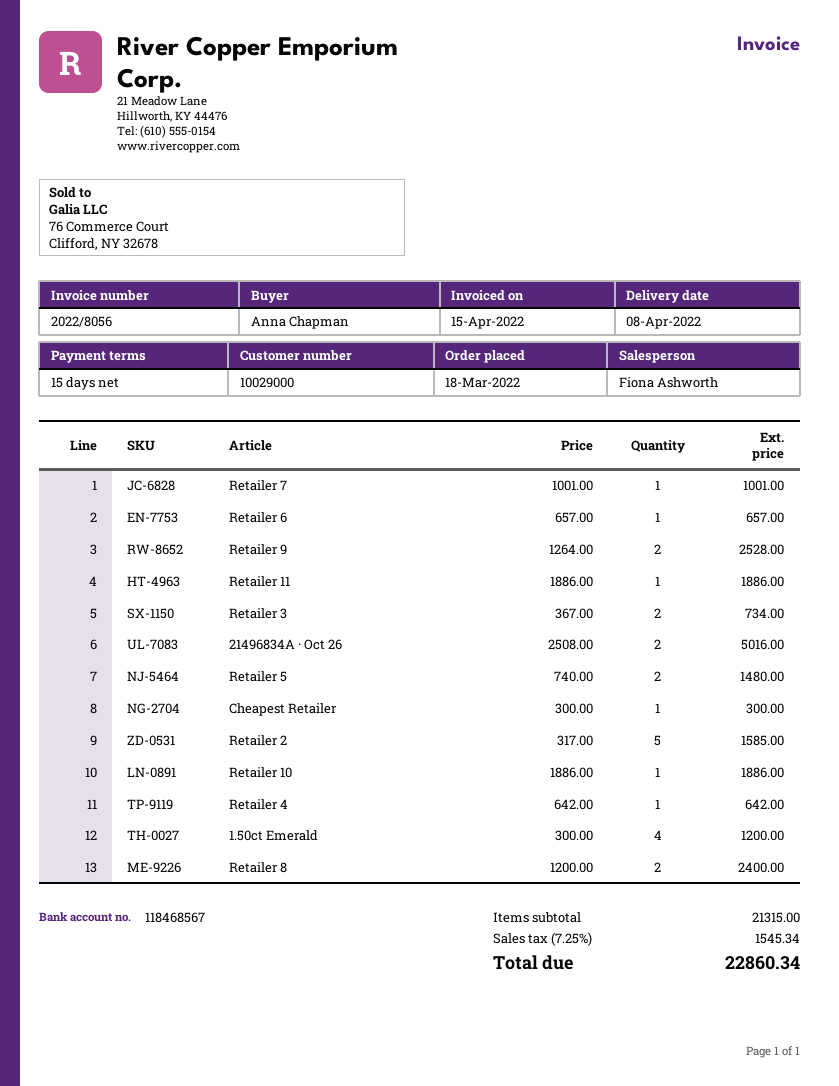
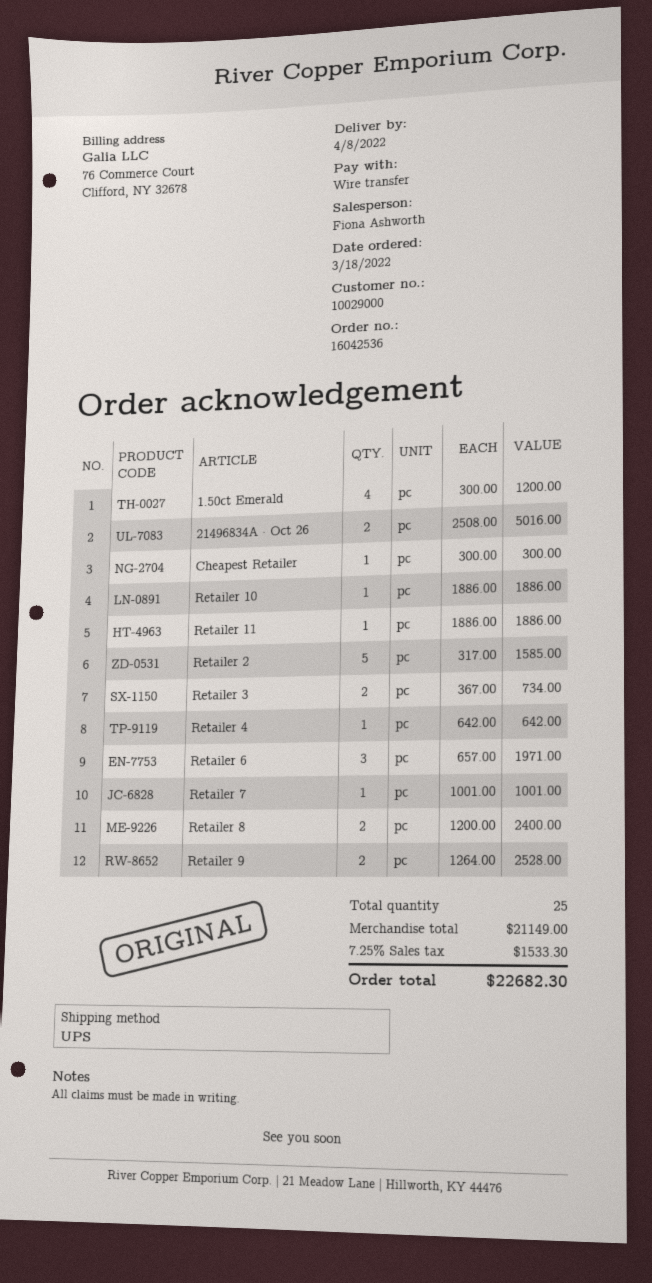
Retailer 6: 1 x 657.00 = 657.00 -> 3 x 657.00 = 1971.00
Retailer 5: 2 x 740.00 = 1480.00 -> none
subtotal: 21315.00 -> 21149.00
tax: 7.25% = 1545.34 -> 7.25% = 1533.30
total: 22860.34 -> 22682.30

